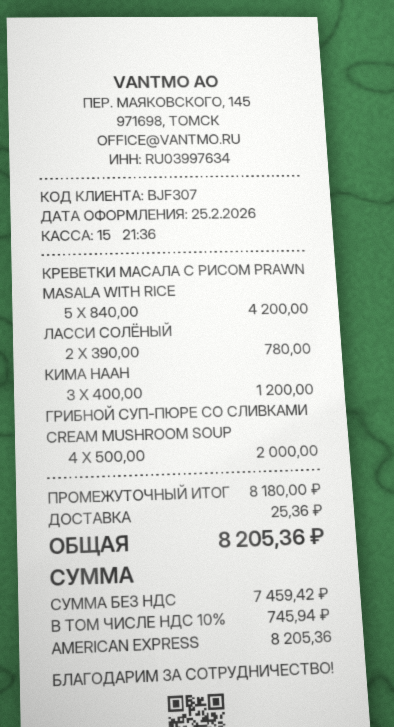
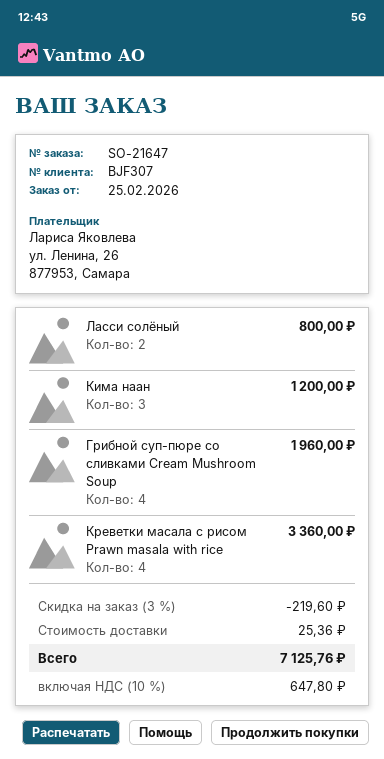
КРЕВЕТКИ МАСАЛА С РИСОМ PRAWN MASALA WITH RICE: 5 for 4200.00 -> 4 for 3360.00
ЛАССИ СОЛЁНЫЙ: 2 for 780.00 -> 2 for 800.00
ГРИБНОЙ СУП-ПЮРЕ СО СЛИВКАМИ CREAM MUSHROOM SOUP: 4 for 2000.00 -> 4 for 1960.00
discount: none -> 3% = 219.60
tax: 10% = 745.94 -> 10% = 647.80
total: 8205.36 -> 7125.76

